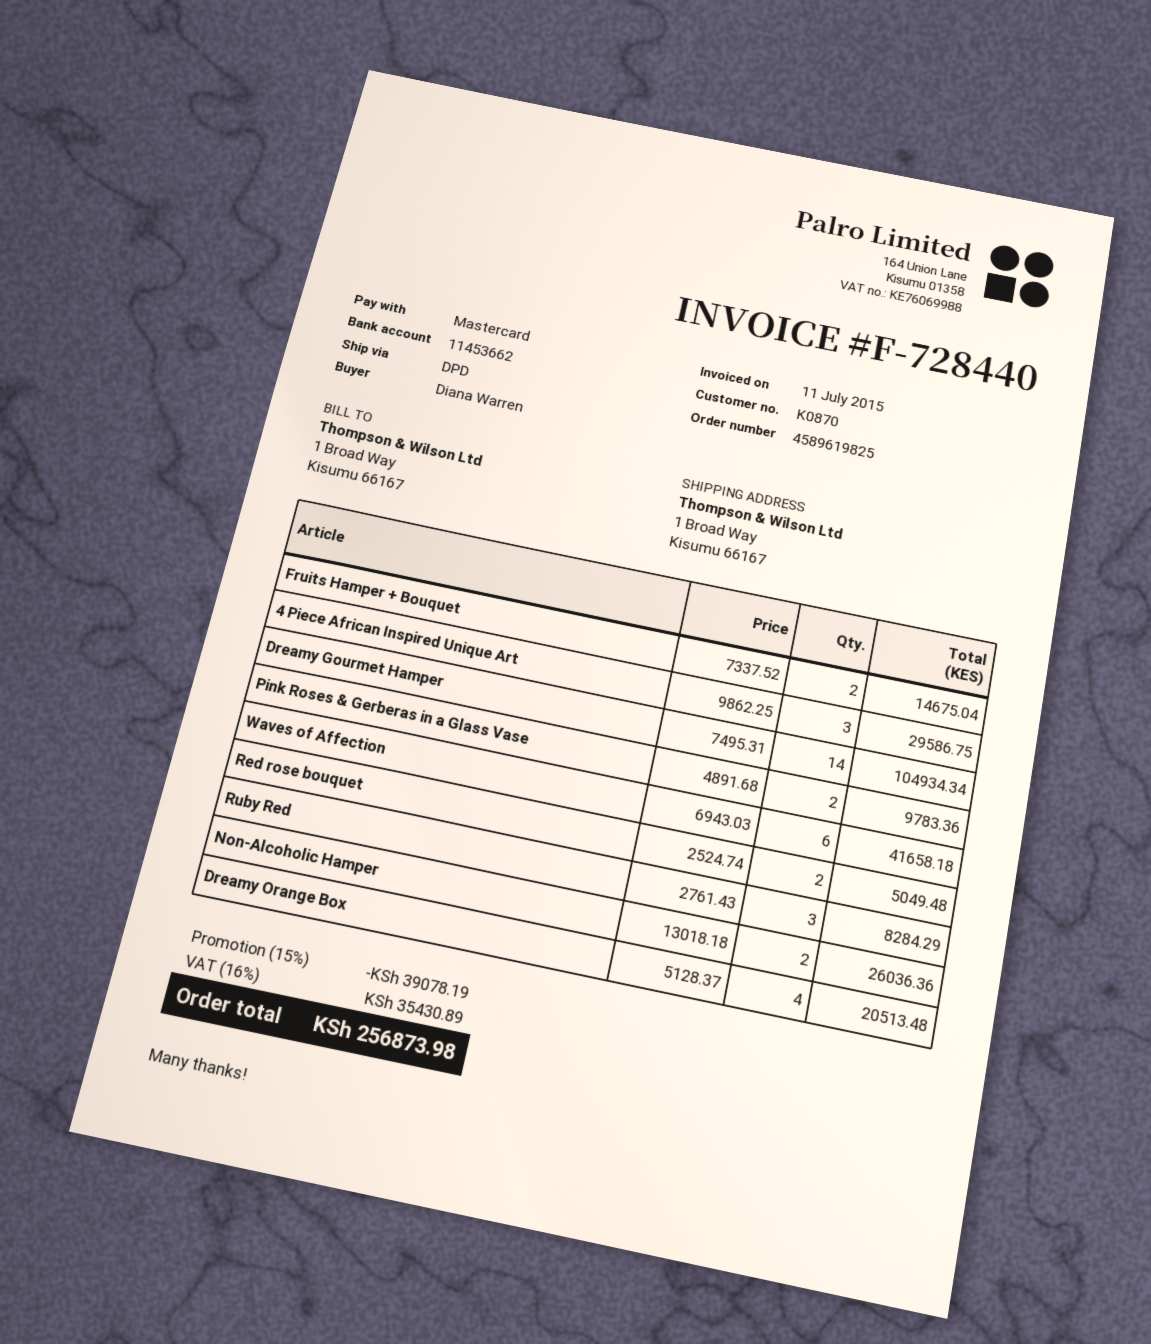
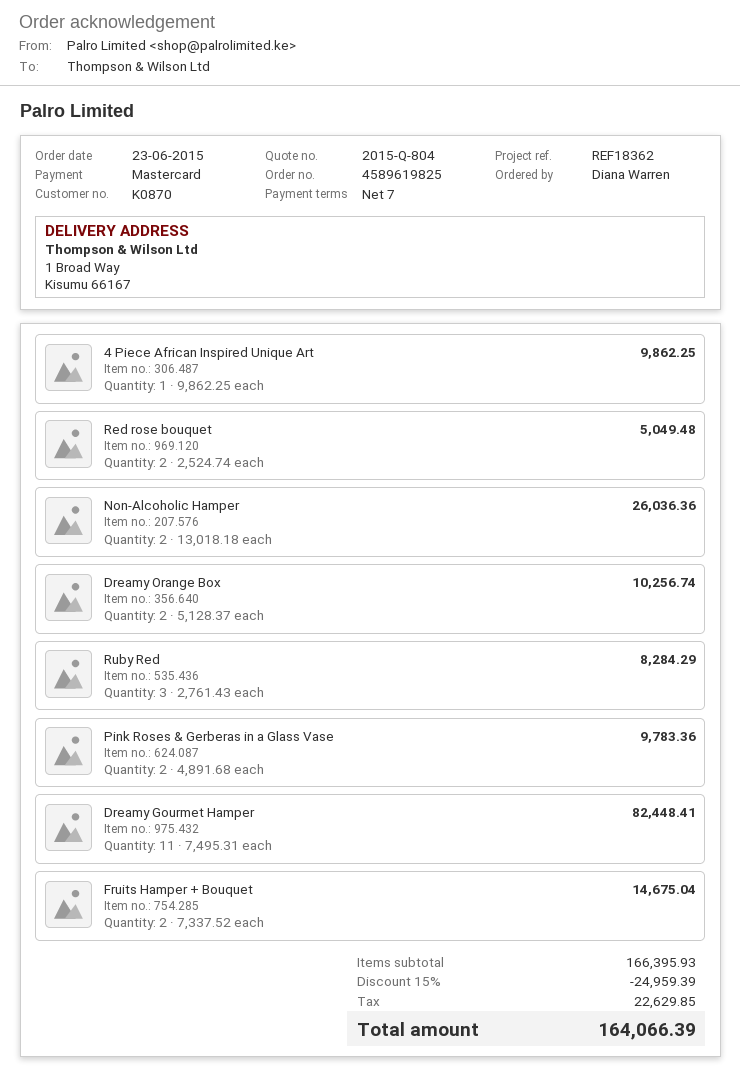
4 Piece African Inspired Unique Art: 3 x 9862.25 = 29586.75 -> 1 x 9862.25 = 9862.25
Dreamy Gourmet Hamper: 14 x 7495.31 = 104934.34 -> 11 x 7495.31 = 82448.41
Waves of Affection: 6 x 6943.03 = 41658.18 -> none
Dreamy Orange Box: 4 x 5128.37 = 20513.48 -> 2 x 5128.37 = 10256.74
discount: 15% = 39078.19 -> 15% = 24959.39
tax: 35430.89 -> 22629.85
total: 256873.98 -> 164066.39

